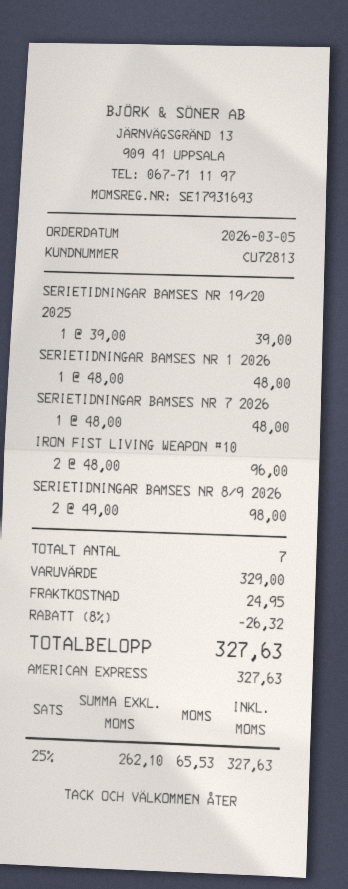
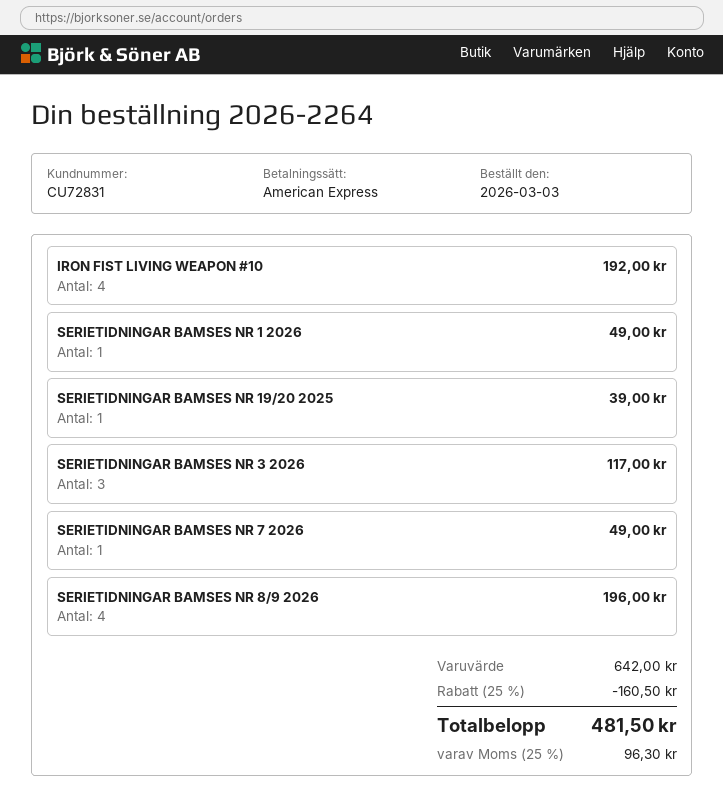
order date: 2026-03-05 -> 2026-03-03
customer number: CU72813 -> CU72831
SERIETIDNINGAR BAMSES NR 1 2026: 1 for 48.00 -> 1 for 49.00
SERIETIDNINGAR BAMSES NR 7 2026: 1 for 48.00 -> 1 for 49.00
IRON FIST LIVING WEAPON #10: 2 for 96.00 -> 4 for 192.00
SERIETIDNINGAR BAMSES NR 8/9 2026: 2 for 98.00 -> 4 for 196.00
SERIETIDNINGAR BAMSES NR 3 2026: none -> 3 for 117.00
subtotal: 329.00 -> 642.00
discount: 8% = 26.32 -> 25% = 160.50
shipping: 24.95 -> none
tax: 25% = 65.53 -> 25% = 96.30
total: 327.63 -> 481.50

